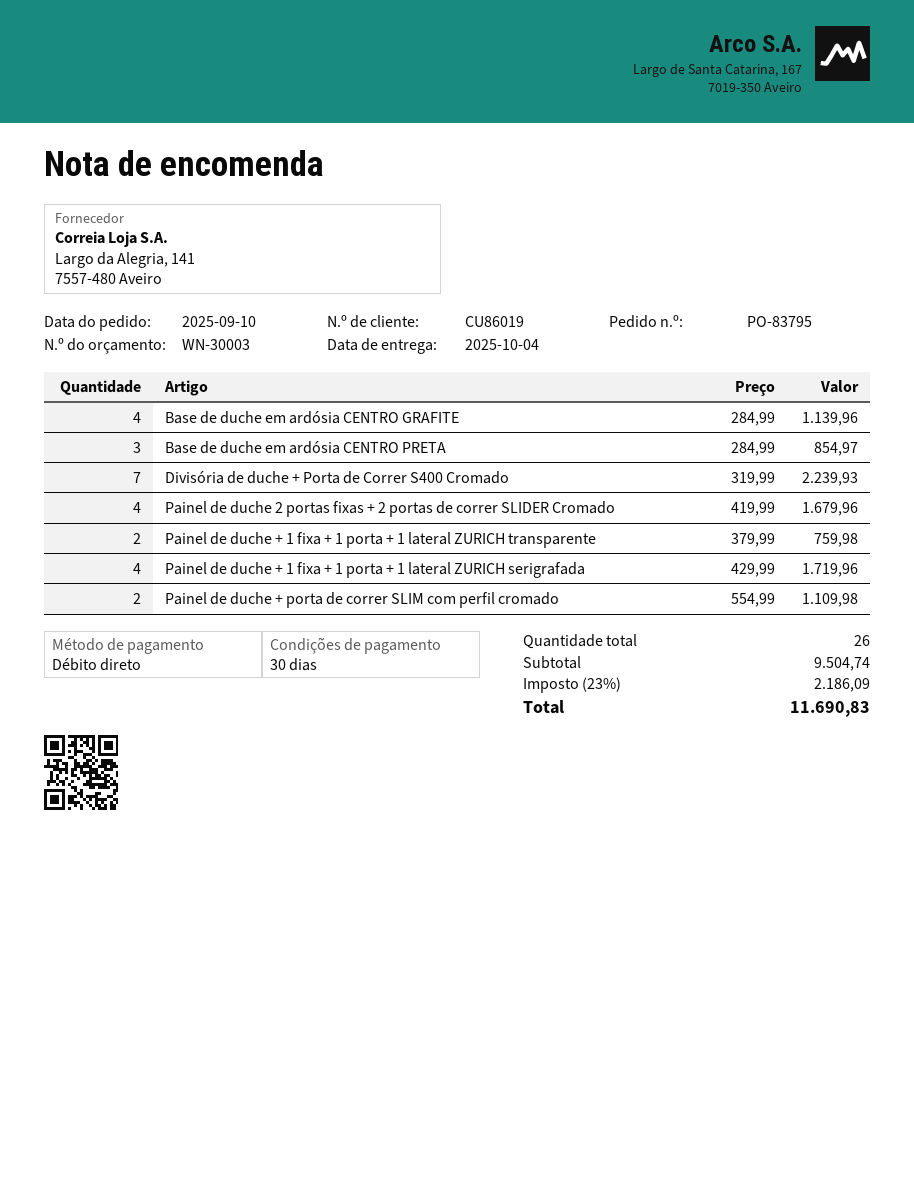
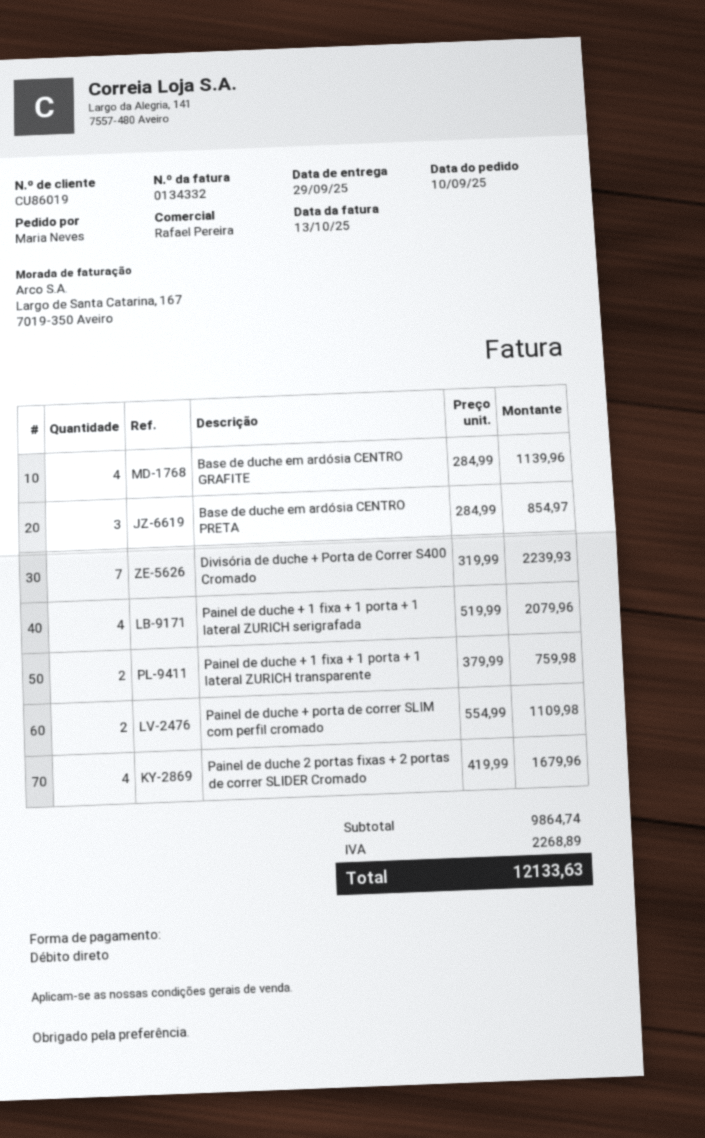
delivery date: 2025-10-04 -> 2025-09-29
Painel de duche + 1 fixa + 1 porta + 1 lateral ZURICH serigrafada: 4 x 429.99 = 1719.96 -> 4 x 519.99 = 2079.96
subtotal: 9504.74 -> 9864.74
tax: 2186.09 -> 2268.89
total: 11690.83 -> 12133.63

